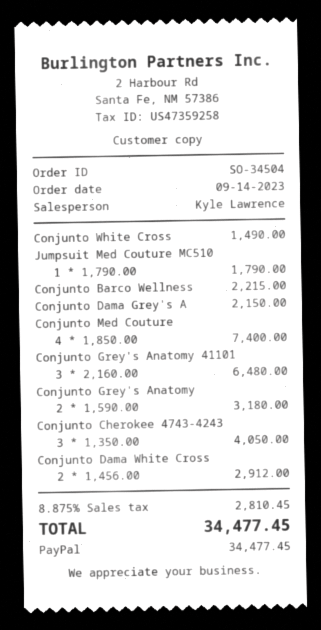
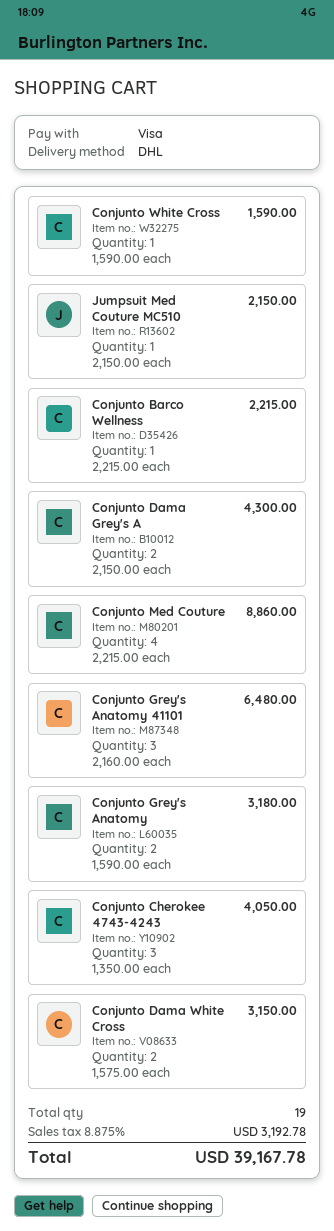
payment method: PayPal -> Visa
Conjunto White Cross: 1 x 1490.00 = 1490.00 -> 1 x 1590.00 = 1590.00
Jumpsuit Med Couture MC510: 1 x 1790.00 = 1790.00 -> 1 x 2150.00 = 2150.00
Conjunto Dama Grey's A: 1 x 2150.00 = 2150.00 -> 2 x 2150.00 = 4300.00
Conjunto Med Couture: 4 x 1850.00 = 7400.00 -> 4 x 2215.00 = 8860.00
Conjunto Dama White Cross: 2 x 1456.00 = 2912.00 -> 2 x 1575.00 = 3150.00
tax: 8.875% = 2810.45 -> 8.875% = 3192.78
total: 34477.45 -> 39167.78

